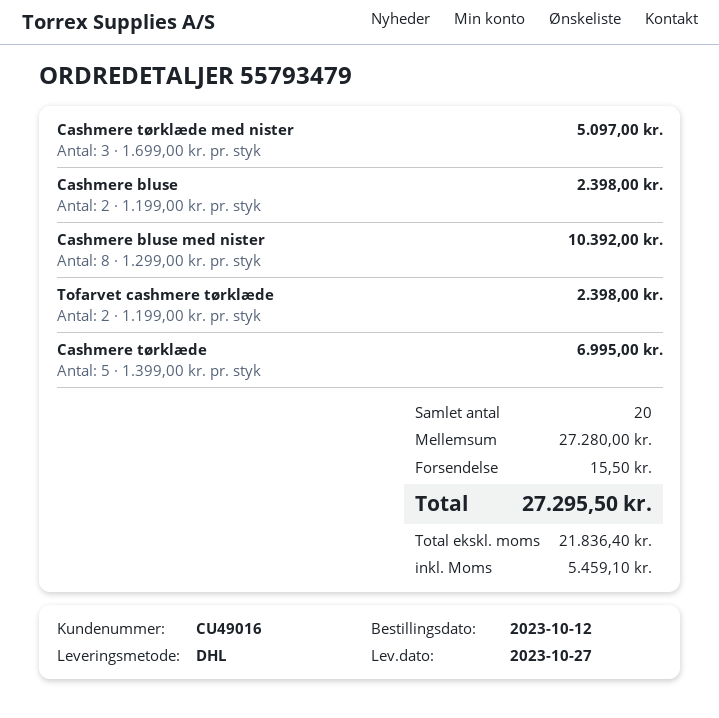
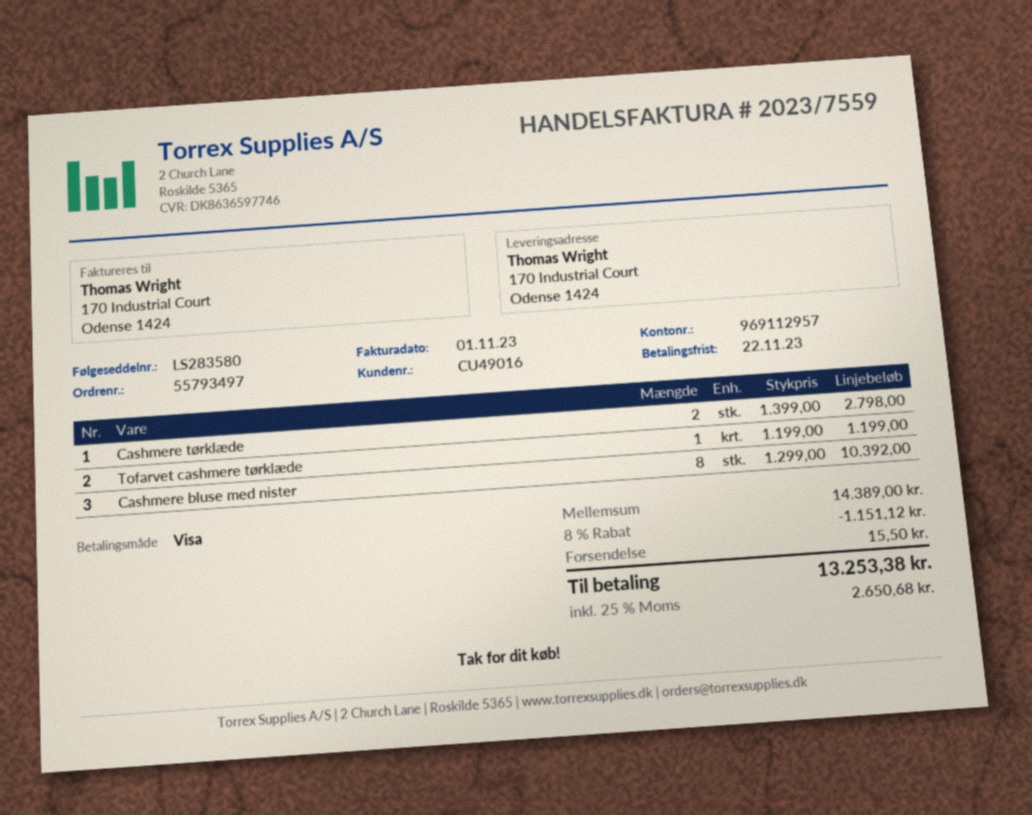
order number: 55793479 -> 55793497
Cashmere tørklæde med nister: 3 x 1699.00 = 5097.00 -> none
Cashmere bluse: 2 x 1199.00 = 2398.00 -> none
Tofarvet cashmere tørklæde: 2 x 1199.00 = 2398.00 -> 1 x 1199.00 = 1199.00
Cashmere tørklæde: 5 x 1399.00 = 6995.00 -> 2 x 1399.00 = 2798.00
subtotal: 27280.00 -> 14389.00
discount: none -> 8% = 1151.12
tax: 5459.10 -> 2650.68
total: 27295.50 -> 13253.38

